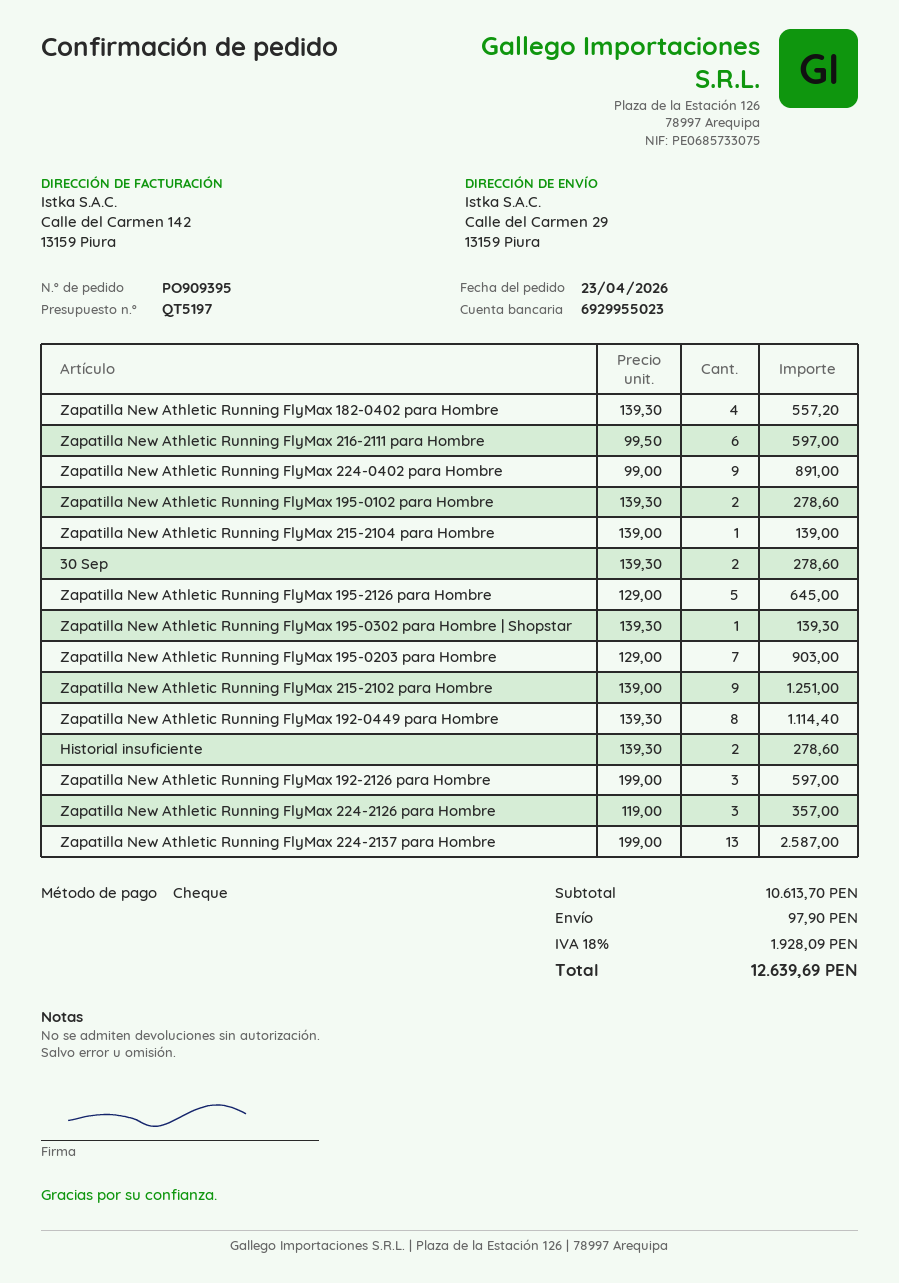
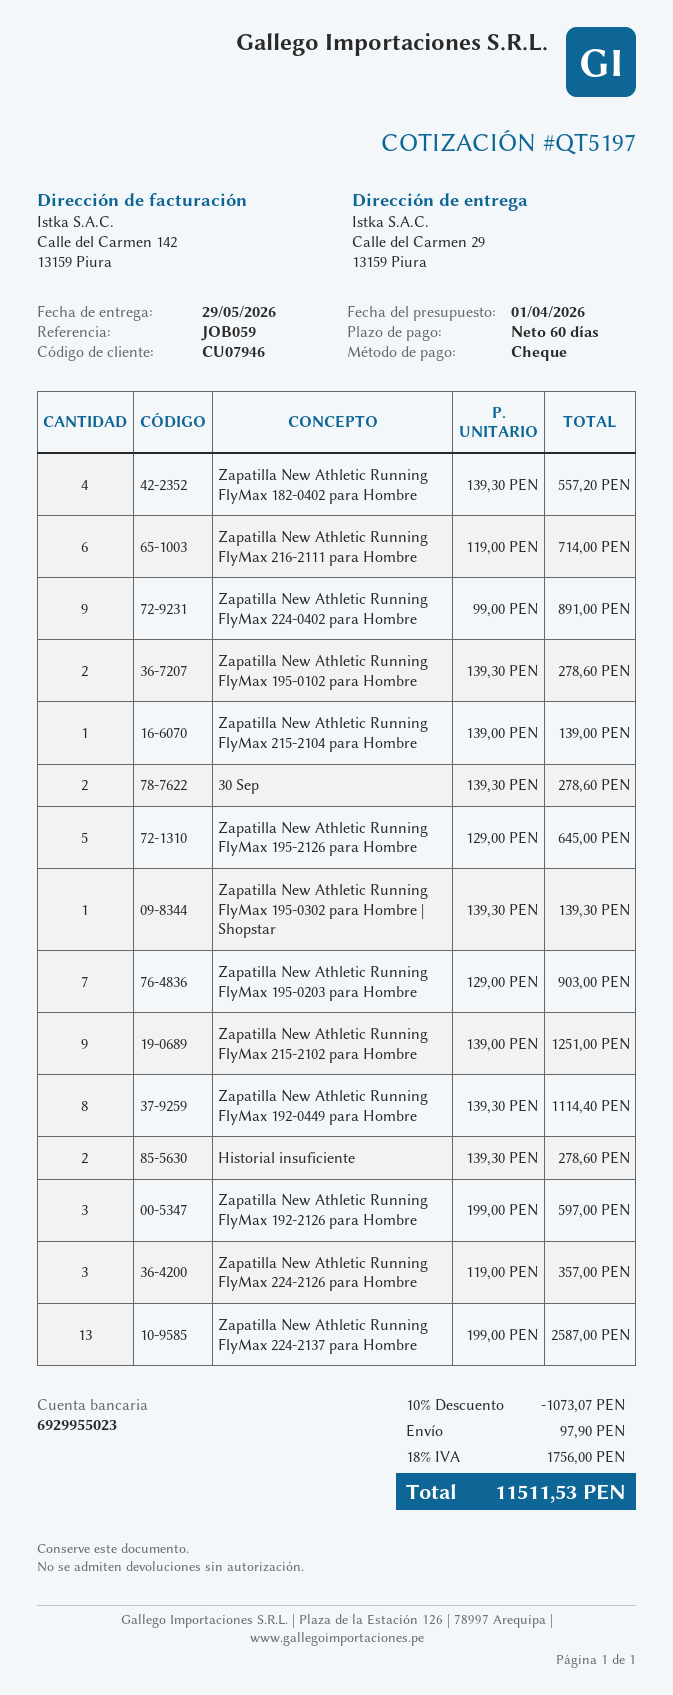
Zapatilla New Athletic Running FlyMax 216-2111 para Hombre: 6 x 99.50 = 597.00 -> 6 x 119.00 = 714.00
discount: none -> 10% = 1073.07
tax: 18% = 1928.09 -> 18% = 1756.00
total: 12639.69 -> 11511.53

